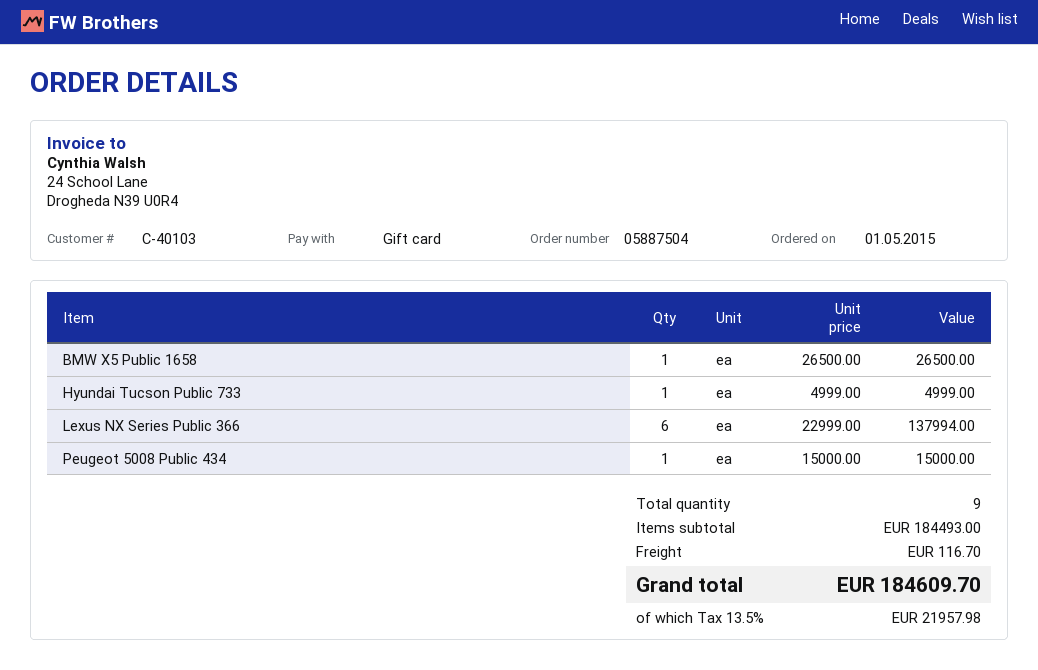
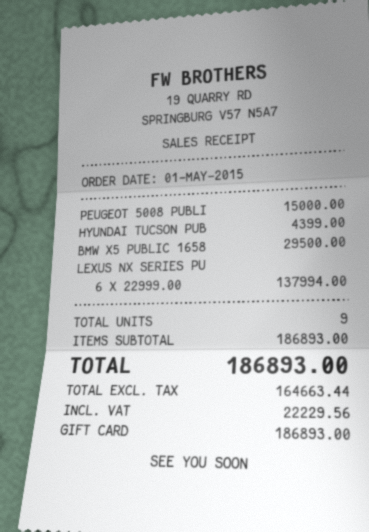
BMW X5 Public 1658: 1 x 26500.00 = 26500.00 -> 1 x 29500.00 = 29500.00
Hyundai Tucson Public 733: 1 x 4999.00 = 4999.00 -> 1 x 4399.00 = 4399.00
subtotal: 184493.00 -> 186893.00
shipping: 116.70 -> none
tax: 21957.98 -> 22229.56
total: 184609.70 -> 186893.00

